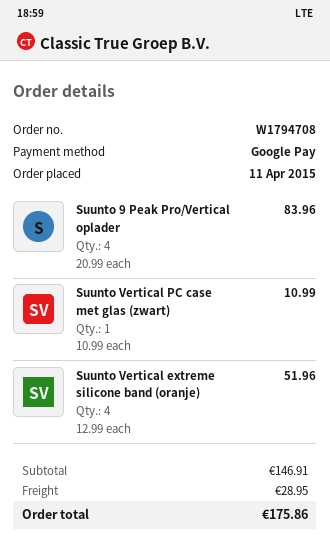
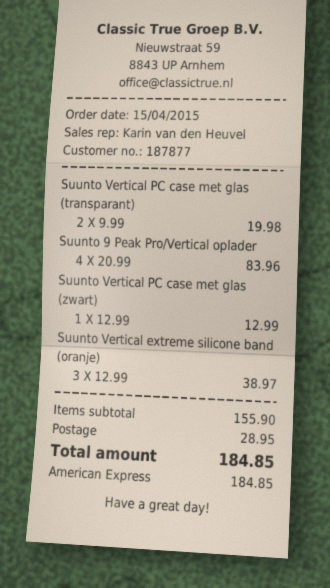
order date: 2015-04-11 -> 2015-04-15
payment method: Google Pay -> American Express
Suunto Vertical PC case met glas (zwart): 1 x 10.99 = 10.99 -> 1 x 12.99 = 12.99
Suunto Vertical extreme silicone band (oranje): 4 x 12.99 = 51.96 -> 3 x 12.99 = 38.97
Suunto Vertical PC case met glas (transparant): none -> 2 x 9.99 = 19.98
subtotal: 146.91 -> 155.90
total: 175.86 -> 184.85

